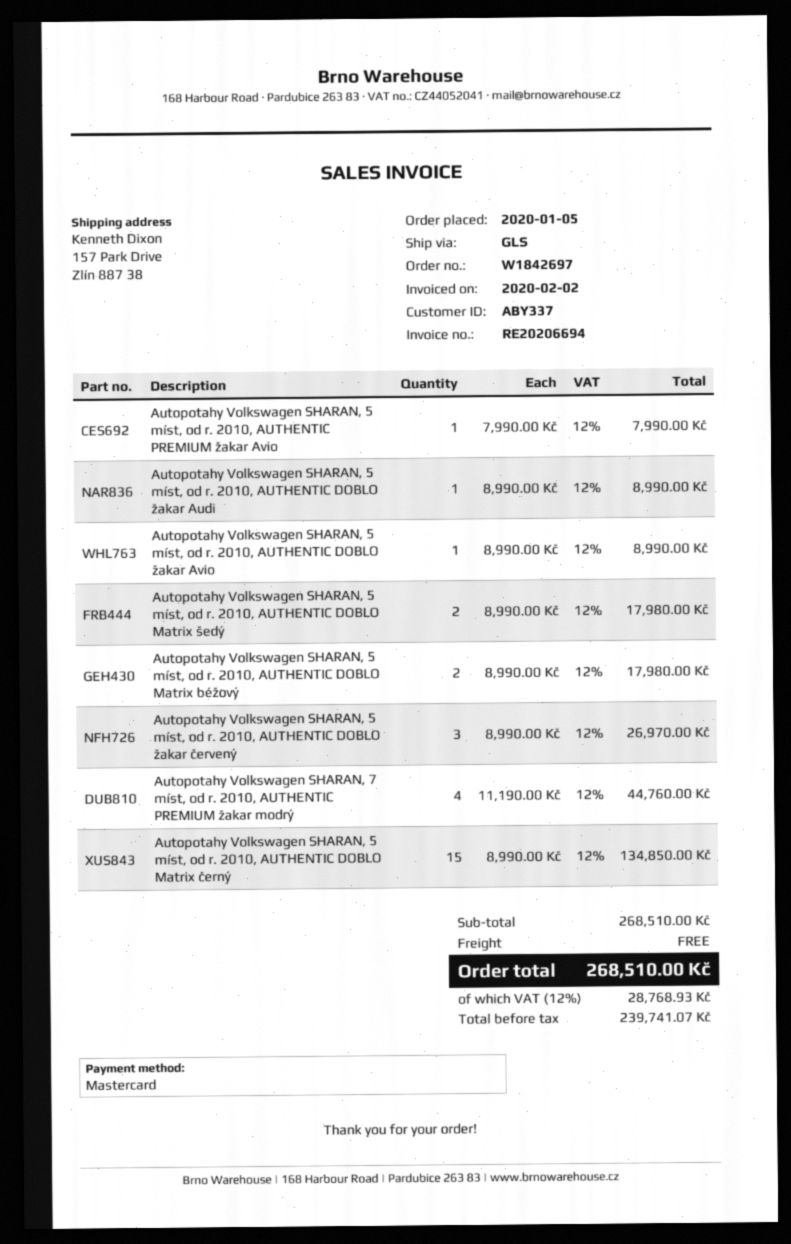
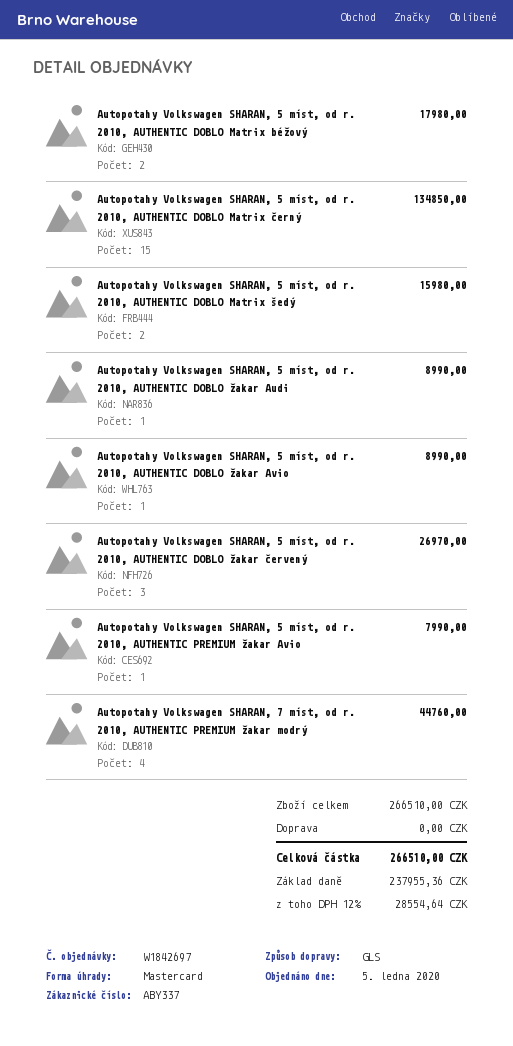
Autopotahy Volkswagen SHARAN, 5 míst, od r. 2010, AUTHENTIC DOBLO Matrix šedý: 2 for 17980.00 -> 2 for 15980.00
subtotal: 268510.00 -> 266510.00
net: 239741.07 -> 237955.36
tax: 12% = 28768.93 -> 12% = 28554.64
total: 268510.00 -> 266510.00

